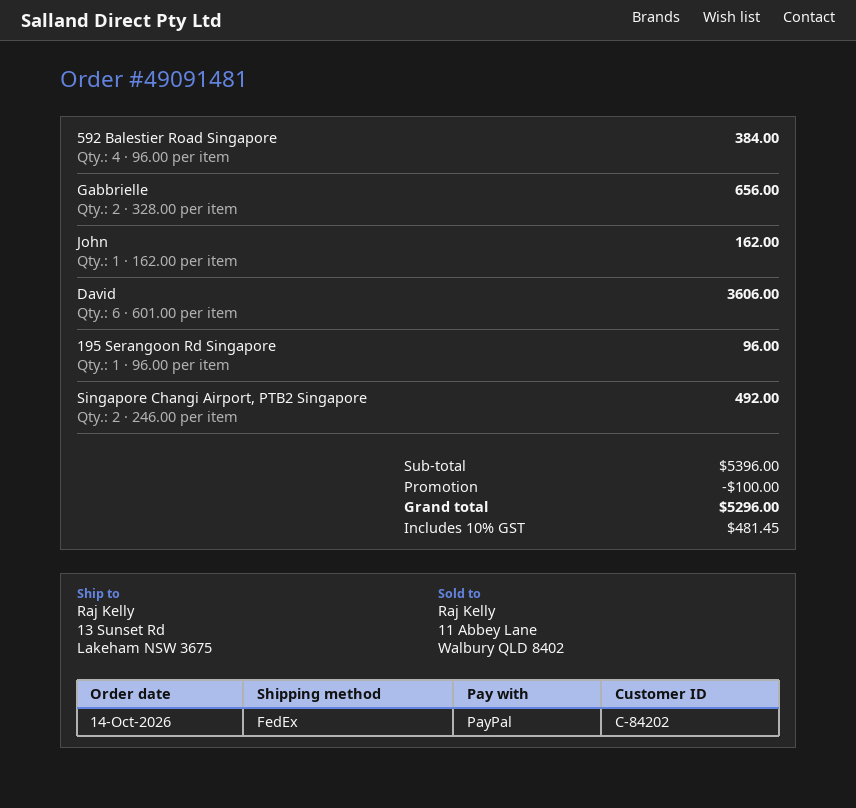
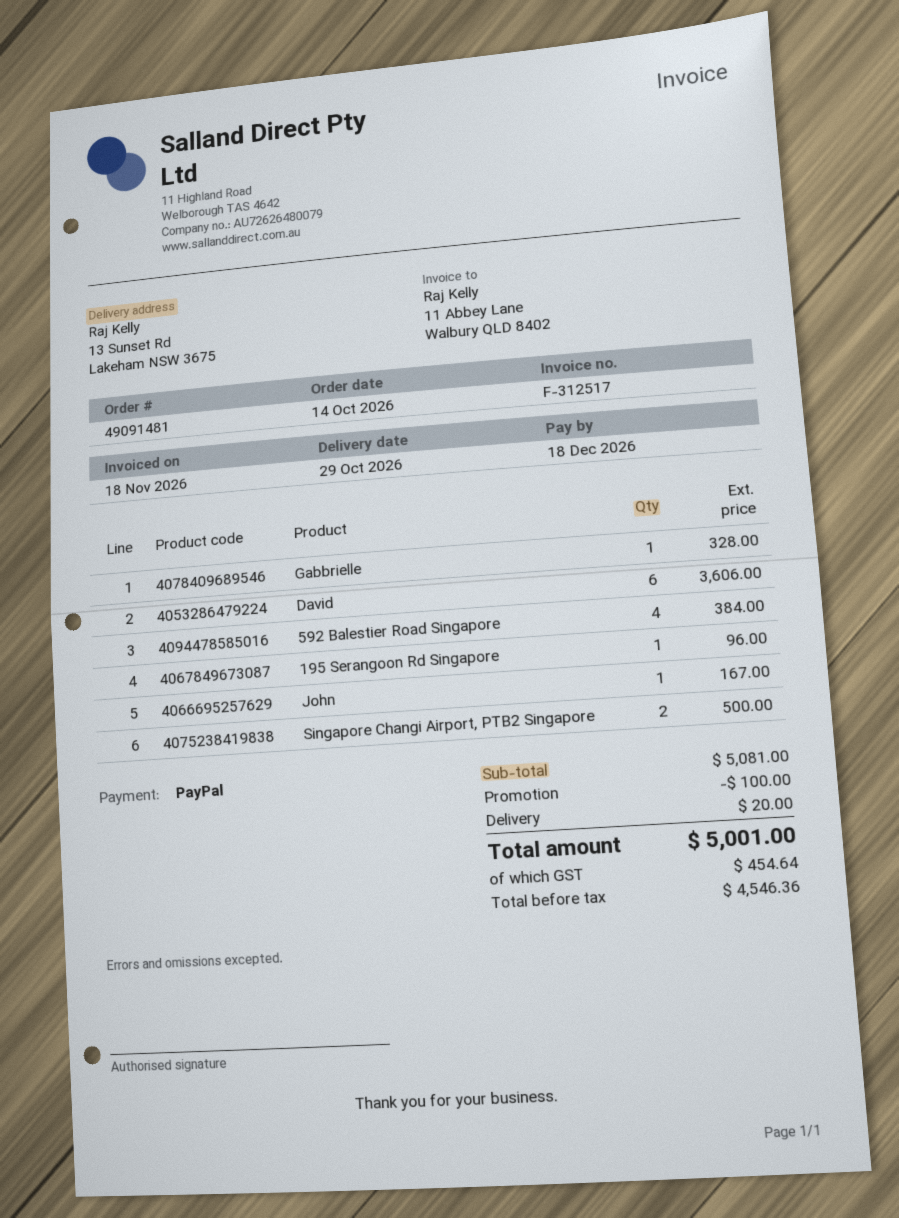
Gabbrielle: 2 for 656.00 -> 1 for 328.00
John: 1 for 162.00 -> 1 for 167.00
Singapore Changi Airport, PTB2 Singapore: 2 for 492.00 -> 2 for 500.00
subtotal: 5396.00 -> 5081.00
shipping: none -> 20.00
tax: 481.45 -> 454.64
total: 5296.00 -> 5001.00

